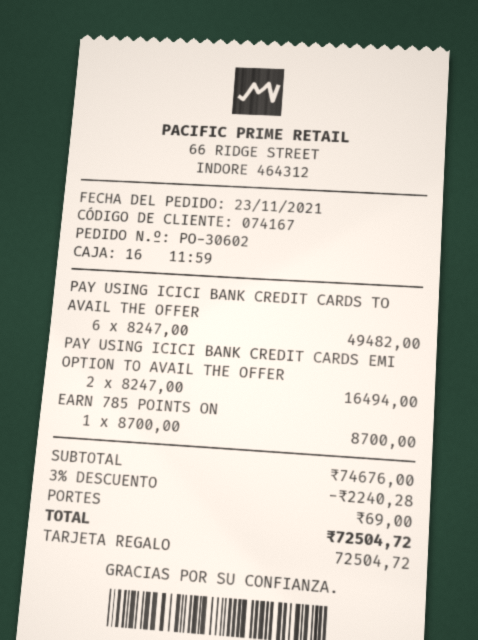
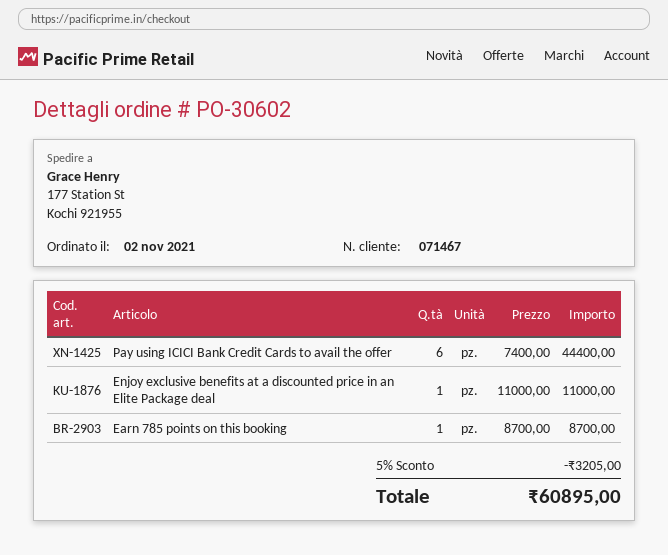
order date: 2021-11-23 -> 2021-11-02
customer number: 074167 -> 071467
PAY USING ICICI BANK CREDIT CARDS TO AVAIL THE OFFER: 6 x 8247.00 = 49482.00 -> 6 x 7400.00 = 44400.00
PAY USING ICICI BANK CREDIT CARDS EMI OPTION TO AVAIL THE OFFER: 2 x 8247.00 = 16494.00 -> none
Enjoy exclusive benefits at a discounted price in an Elite Package deal: none -> 1 x 11000.00 = 11000.00
discount: 3% = 2240.28 -> 5% = 3205.00
shipping: 69.00 -> none
total: 72504.72 -> 60895.00

